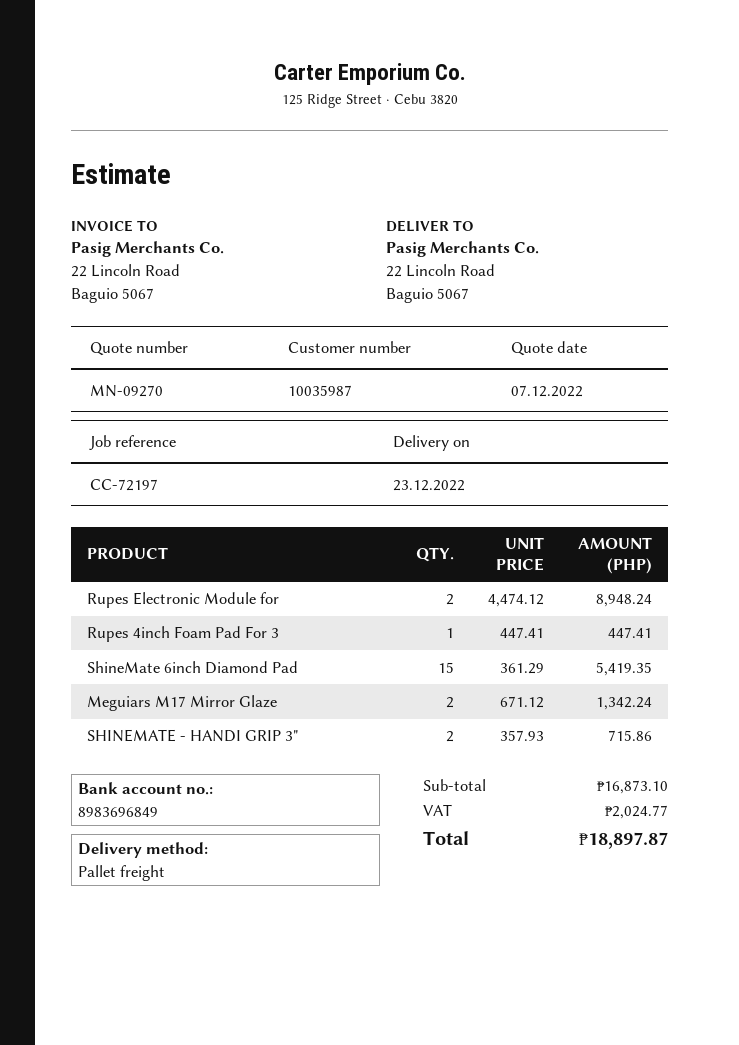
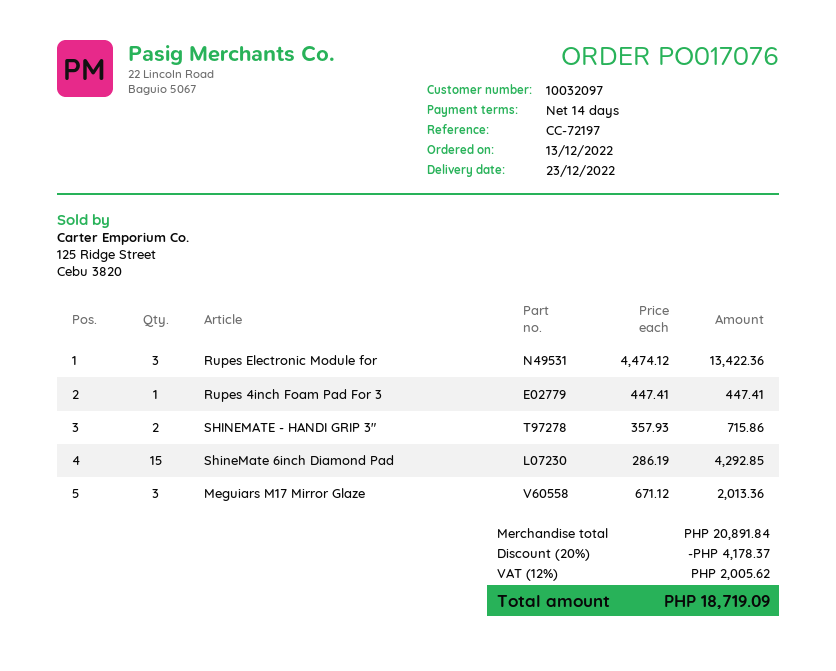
customer number: 10035987 -> 10032097
Rupes Electronic Module for: 2 x 4474.12 = 8948.24 -> 3 x 4474.12 = 13422.36
ShineMate 6inch Diamond Pad: 15 x 361.29 = 5419.35 -> 15 x 286.19 = 4292.85
Meguiars M17 Mirror Glaze: 2 x 671.12 = 1342.24 -> 3 x 671.12 = 2013.36
subtotal: 16873.10 -> 20891.84
discount: none -> 20% = 4178.37
tax: 2024.77 -> 2005.62
total: 18897.87 -> 18719.09

